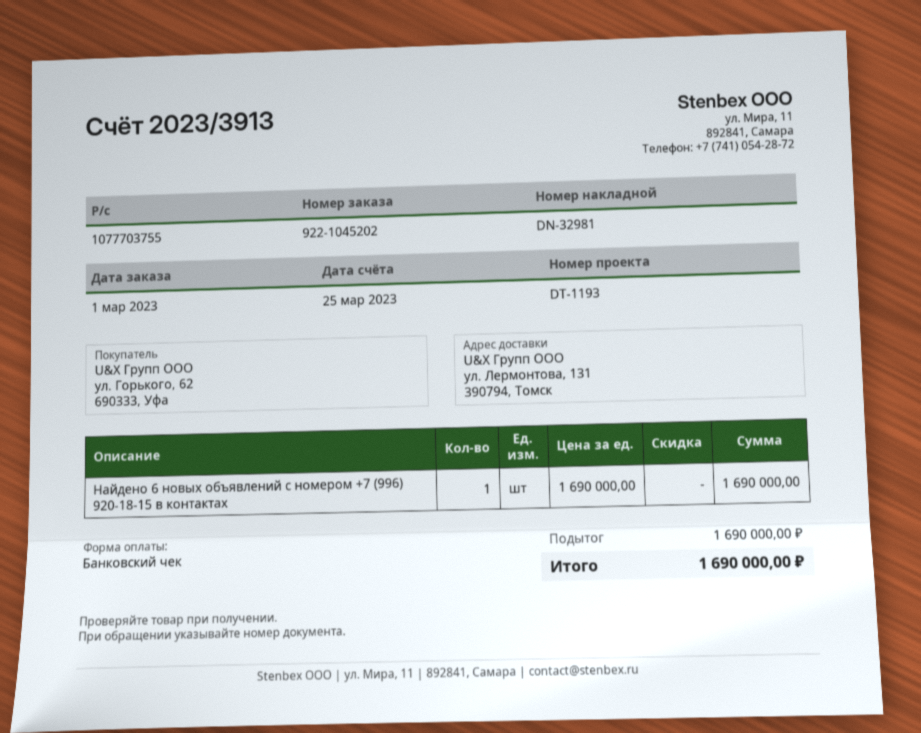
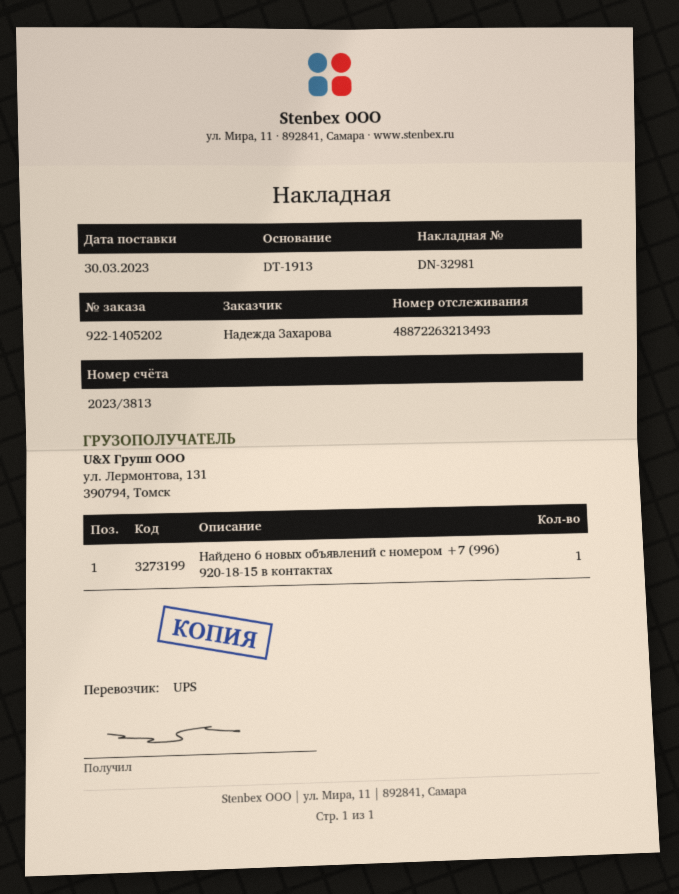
order number: 922-1045202 -> 922-1405202
invoice number: 2023/3913 -> 2023/3813
reference: DT-1193 -> DT-1913

